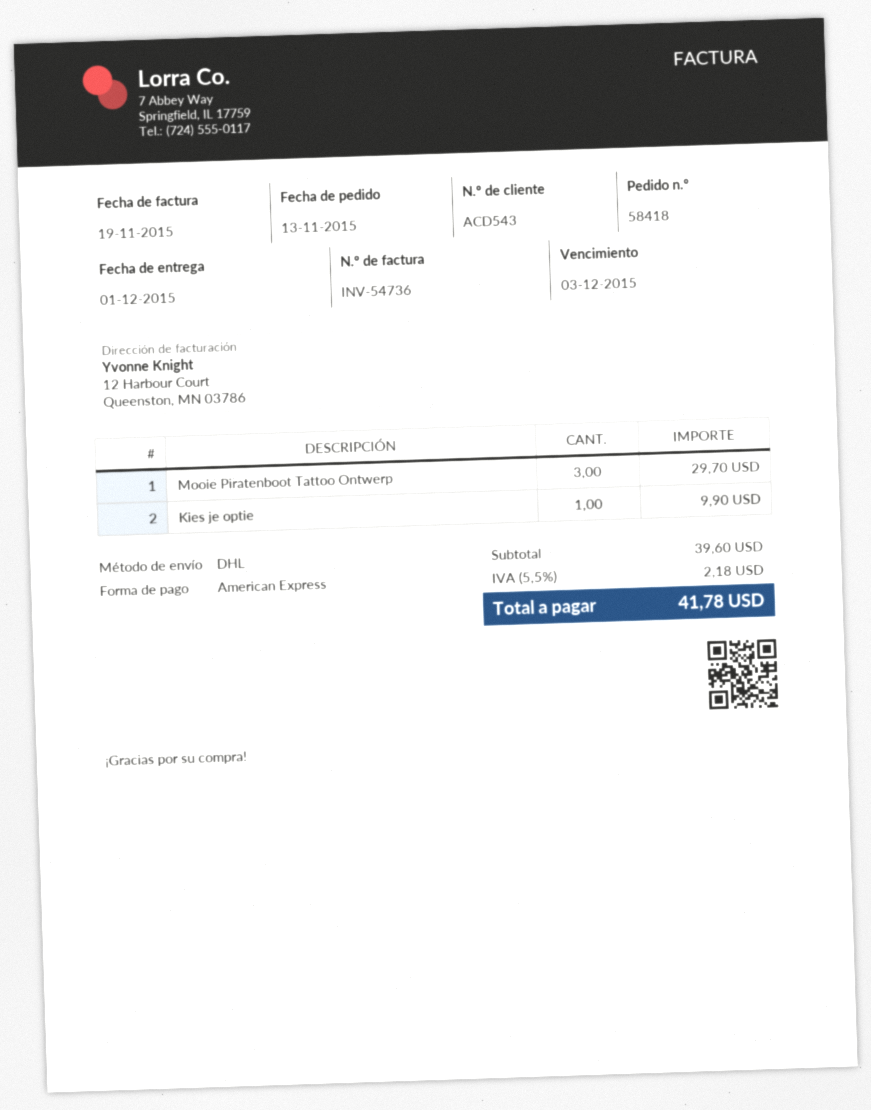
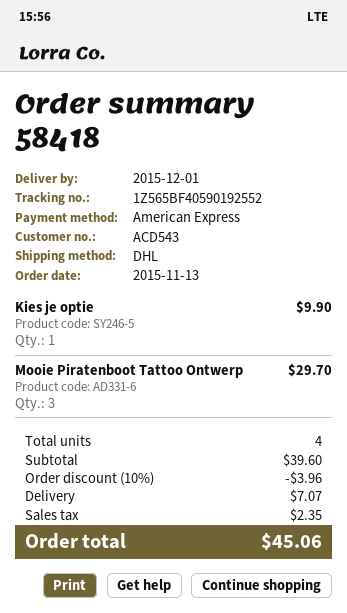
discount: none -> 10% = 3.96
shipping: none -> 7.07
tax: 2.18 -> 2.35
total: 41.78 -> 45.06

